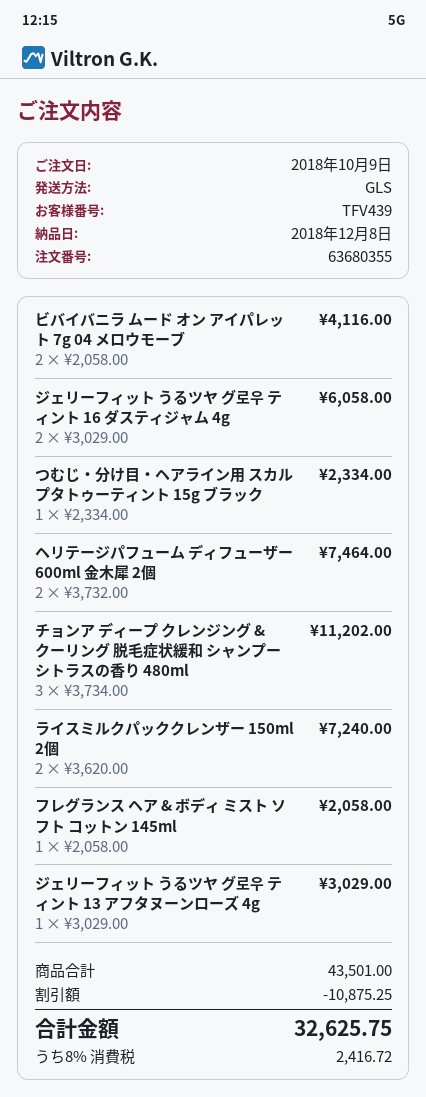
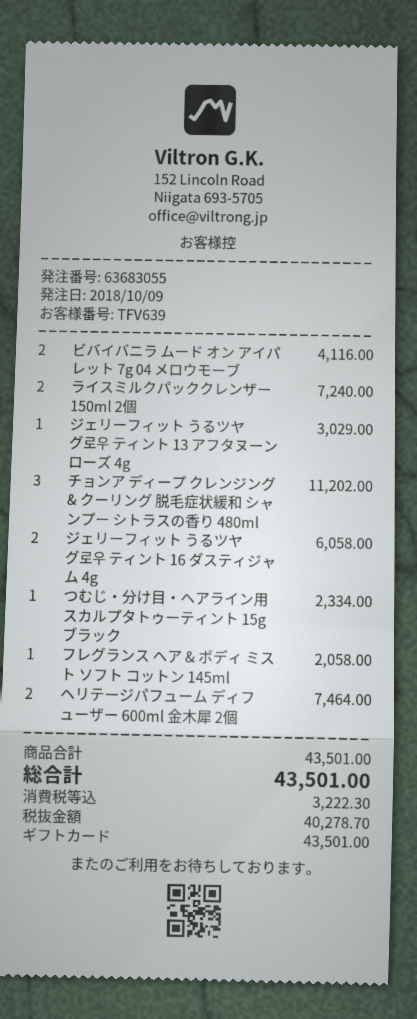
order number: 63680355 -> 63683055
customer number: TFV439 -> TFV639
discount: 10875.25 -> none
tax: 2416.72 -> 3222.30
total: 32625.75 -> 43501.00

